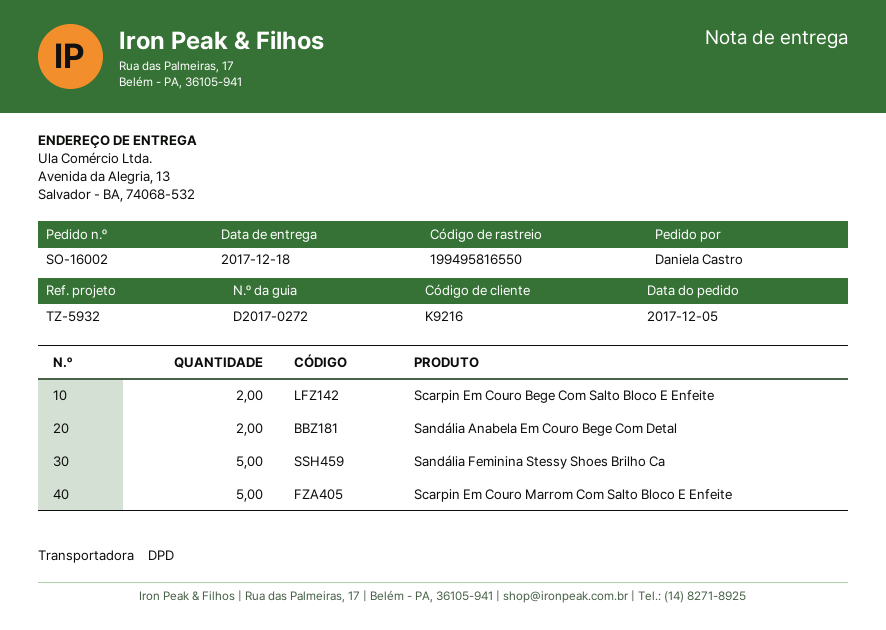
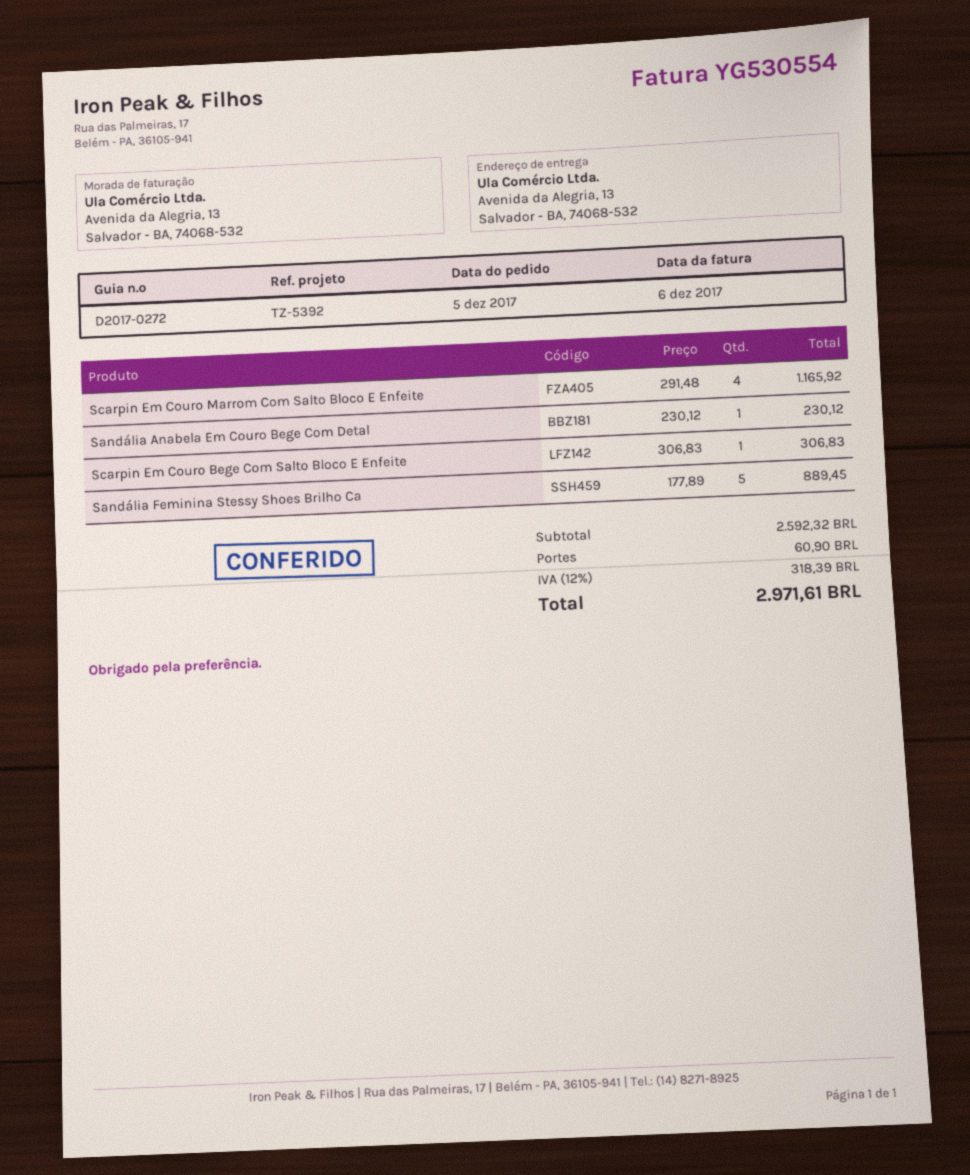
reference: TZ-5932 -> TZ-5392
Scarpin Em Couro Bege Com Salto Bloco E Enfeite: 2 -> 1
Sandália Anabela Em Couro Bege Com Detal: 2 -> 1
Scarpin Em Couro Marrom Com Salto Bloco E Enfeite: 5 -> 4

